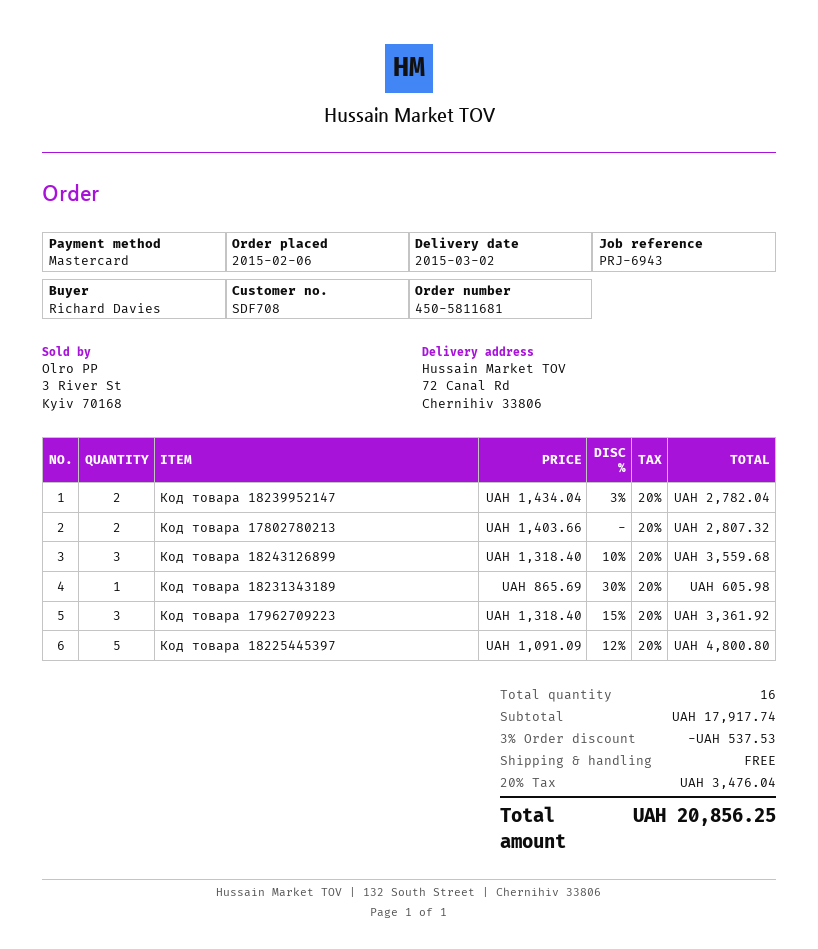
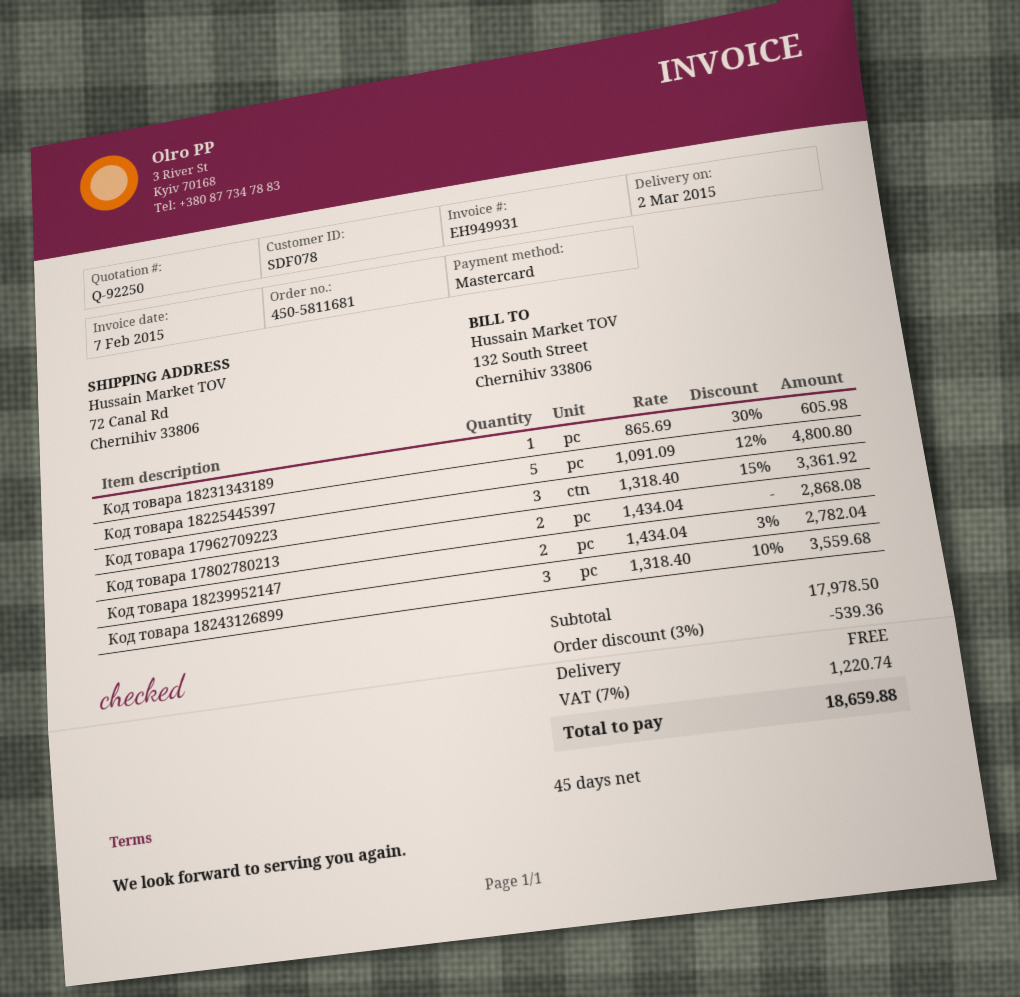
customer number: SDF708 -> SDF078
Код товара 17802780213: 2 x 1403.66 = 2807.32 -> 2 x 1434.04 = 2868.08
subtotal: 17917.74 -> 17978.50
discount: 3% = 537.53 -> 3% = 539.36
tax: 20% = 3476.04 -> 7% = 1220.74
total: 20856.25 -> 18659.88

